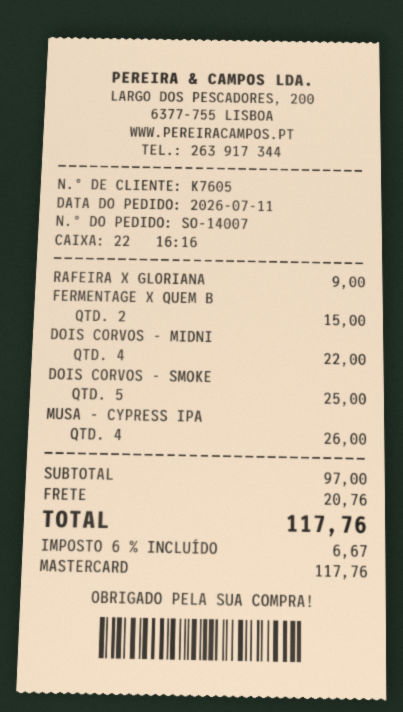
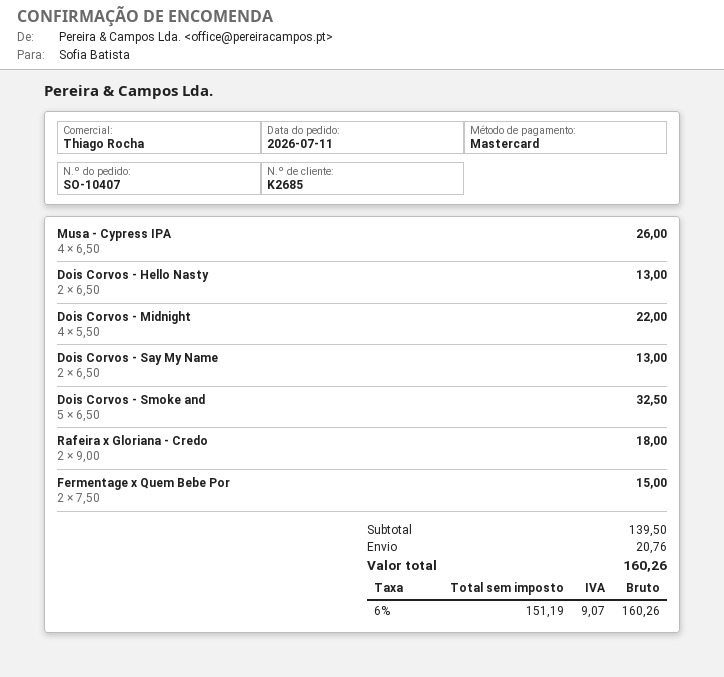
order number: SO-14007 -> SO-10407
customer number: K7605 -> K2685
RAFEIRA X GLORIANA: 1 for 9.00 -> 2 for 18.00
DOIS CORVOS - SMOKE: 5 for 25.00 -> 5 for 32.50
Dois Corvos - Hello Nasty: none -> 2 for 13.00
Dois Corvos - Say My Name: none -> 2 for 13.00
subtotal: 97.00 -> 139.50
tax: 6% = 6.67 -> 6% = 9.07
total: 117.76 -> 160.26

